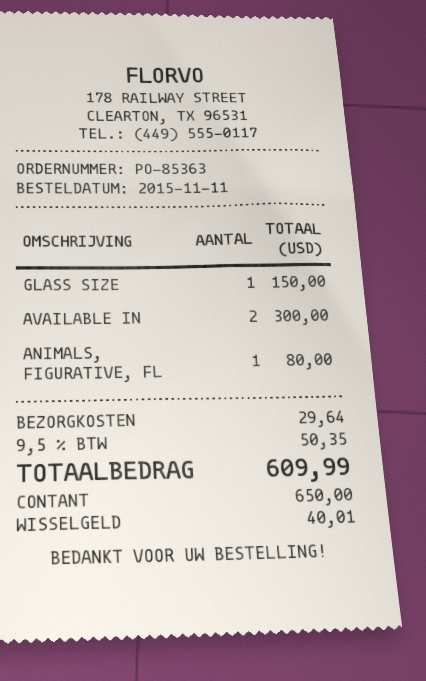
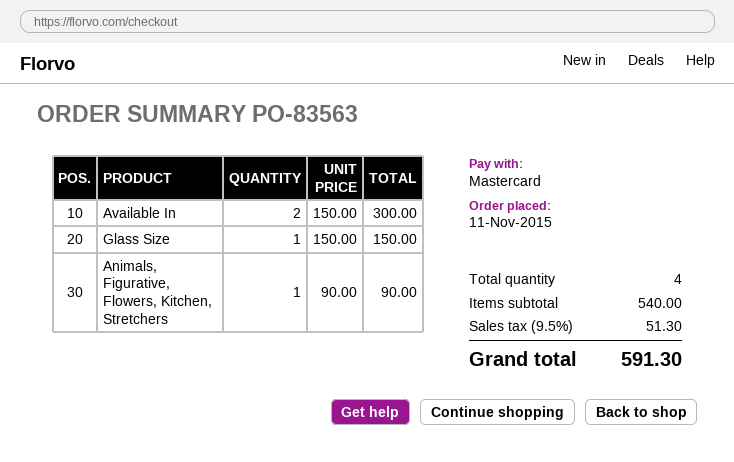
order number: PO-85363 -> PO-83563
payment method: cash -> Mastercard
ANIMALS, FIGURATIVE, FL: 1 for 80.00 -> 1 for 90.00
shipping: 29.64 -> none
tax: 9.5% = 50.35 -> 9.5% = 51.30
total: 609.99 -> 591.30

